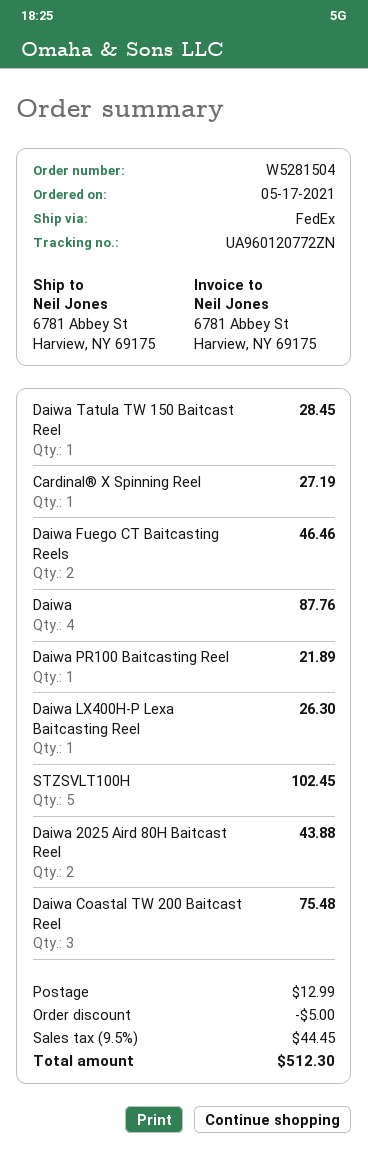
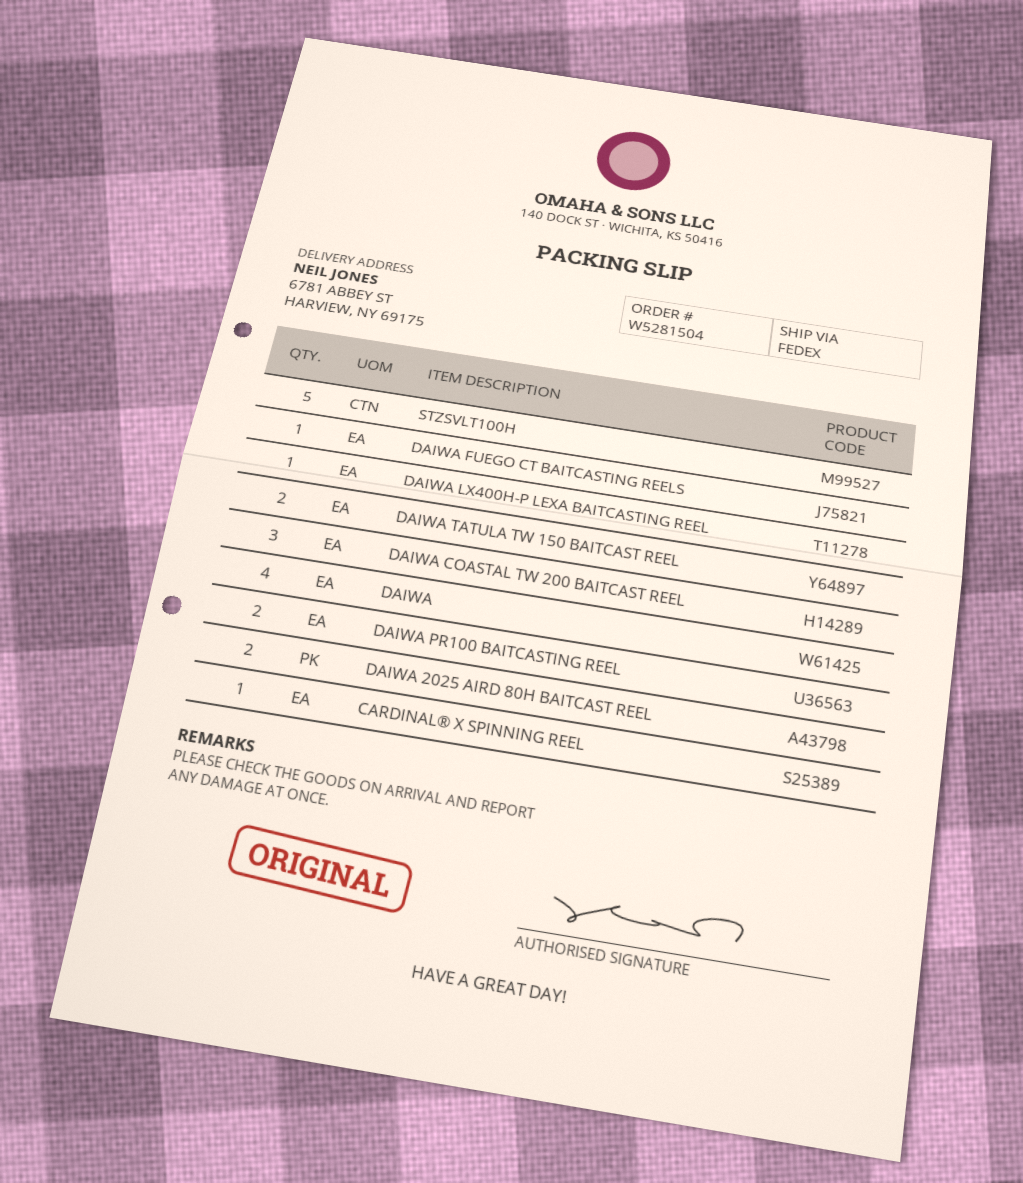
Daiwa Tatula TW 150 Baitcast Reel: 1 -> 2
Daiwa Fuego CT Baitcasting Reels: 2 -> 1
Daiwa PR100 Baitcasting Reel: 1 -> 2

